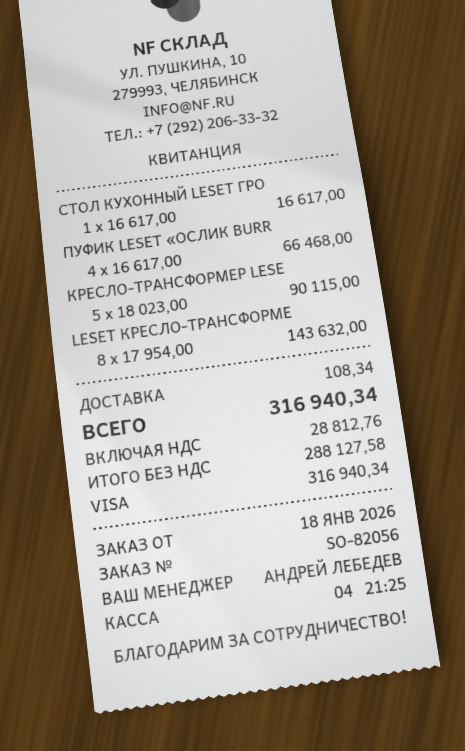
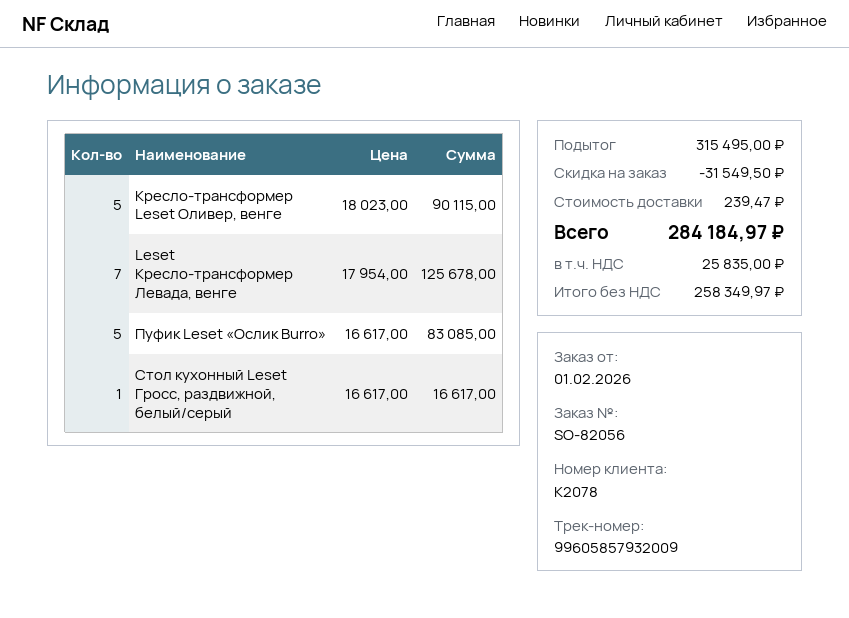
order date: 2026-01-18 -> 2026-02-01
ПУФИК LESET «ОСЛИК BURR: 4 x 16617.00 = 66468.00 -> 5 x 16617.00 = 83085.00
LESET КРЕСЛО-ТРАНСФОРМЕ: 8 x 17954.00 = 143632.00 -> 7 x 17954.00 = 125678.00
discount: none -> 31549.50
shipping: 108.34 -> 239.47
net: 288127.58 -> 258349.97
tax: 28812.76 -> 25835.00
total: 316940.34 -> 284184.97

